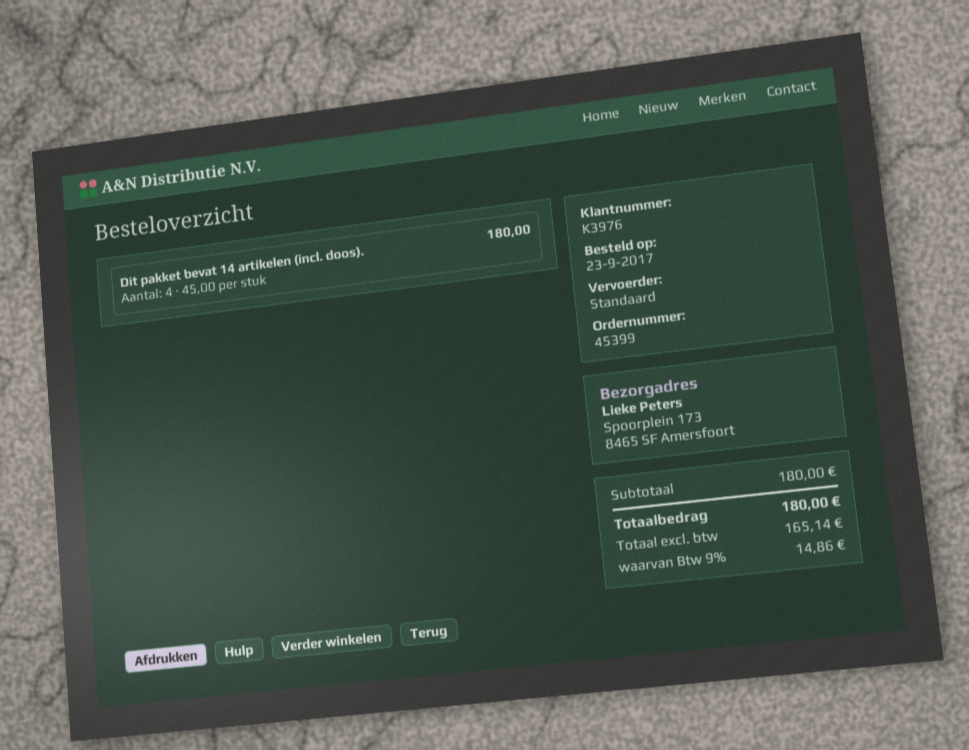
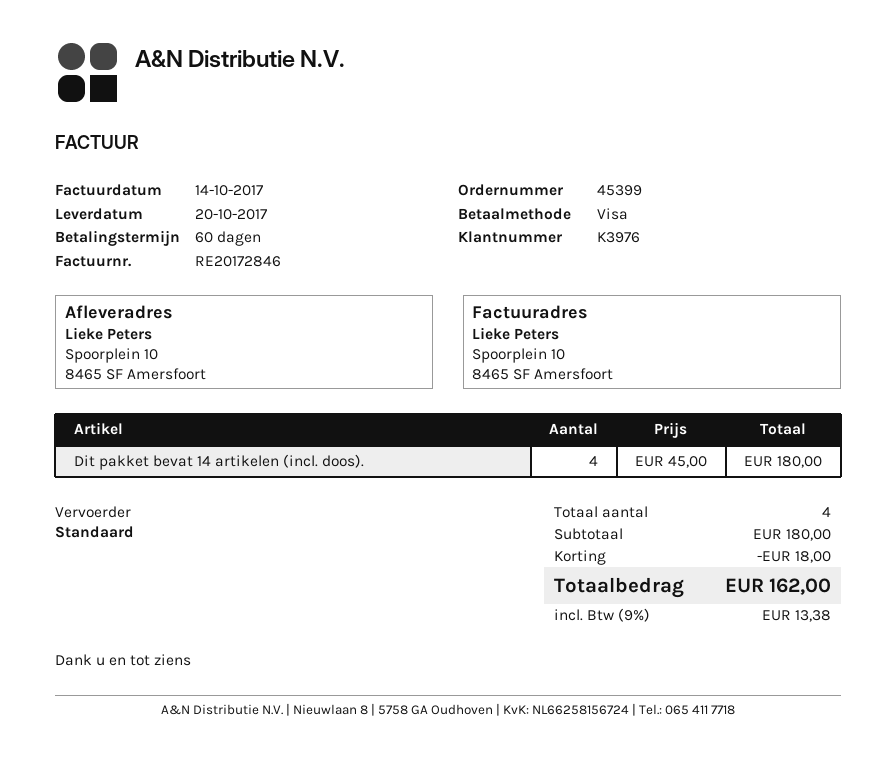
ship to: Spoorplein 173, 8465 SF Amersfoort -> Spoorplein 10, 8465 SF Amersfoort
discount: none -> 18.00
tax: 9% = 14.86 -> 9% = 13.38
total: 180.00 -> 162.00

